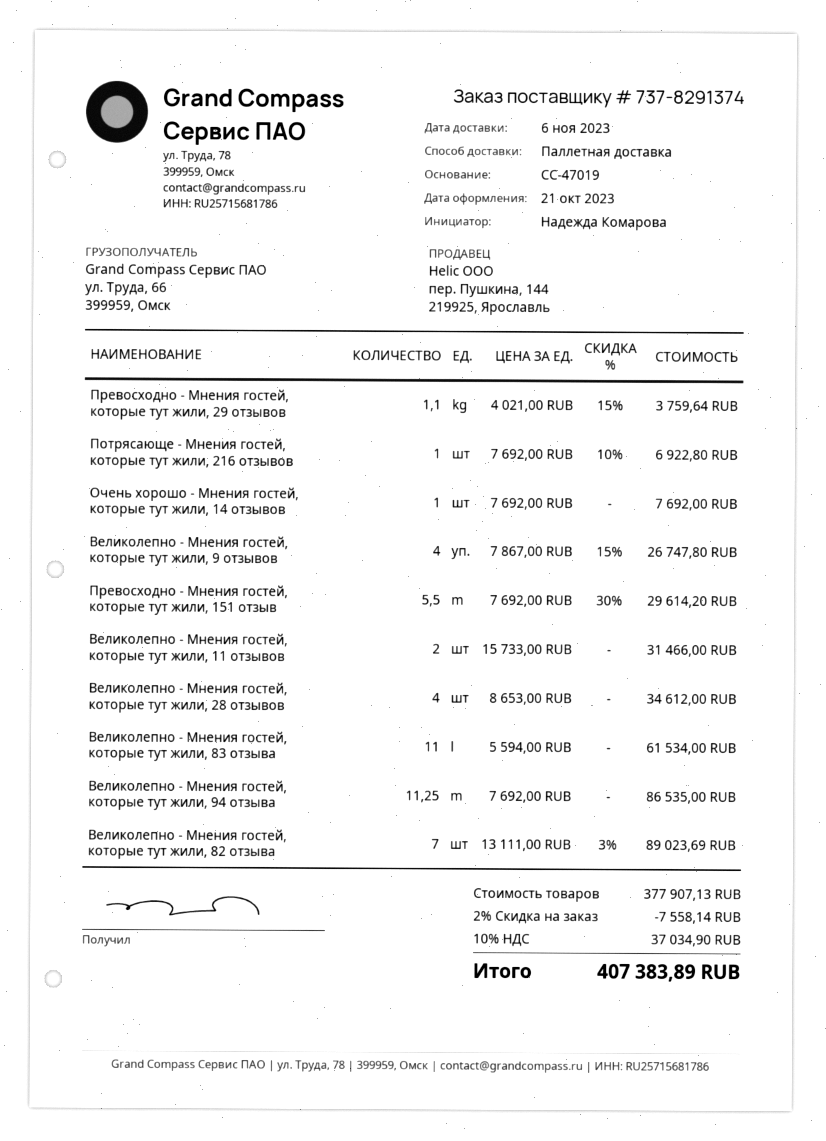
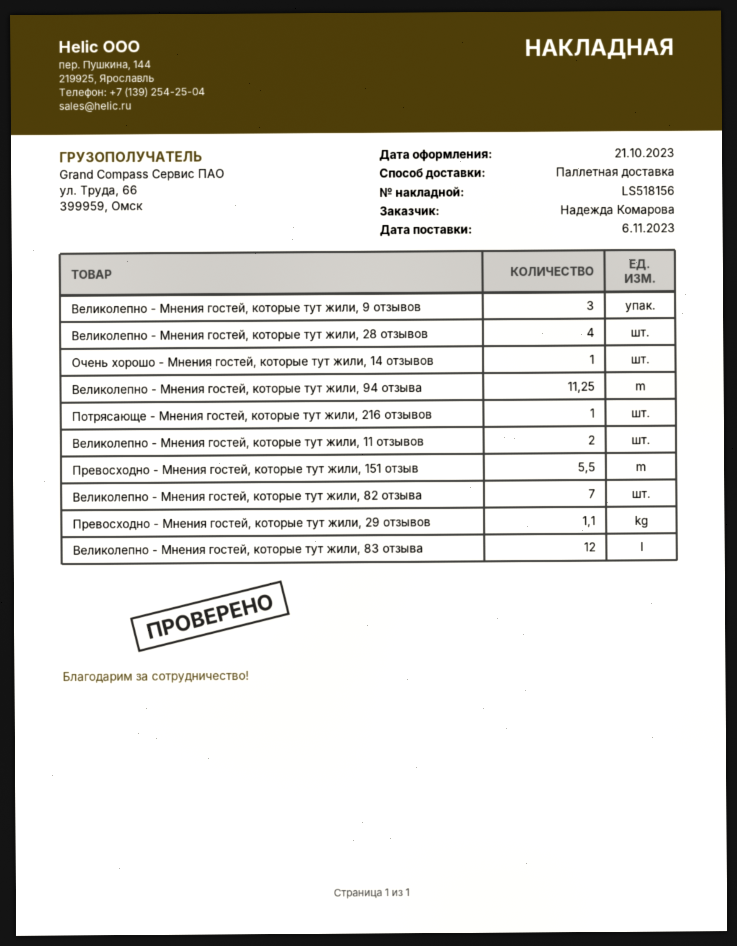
Великолепно - Мнения гостей, которые тут жили, 9 отзывов: 4 -> 3
Великолепно - Мнения гостей, которые тут жили, 83 отзыва: 11 -> 12

